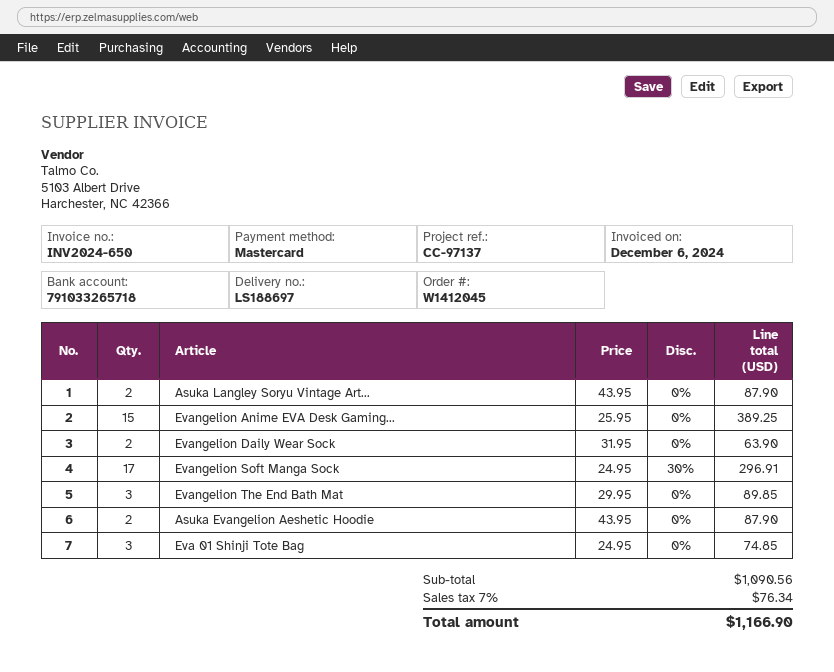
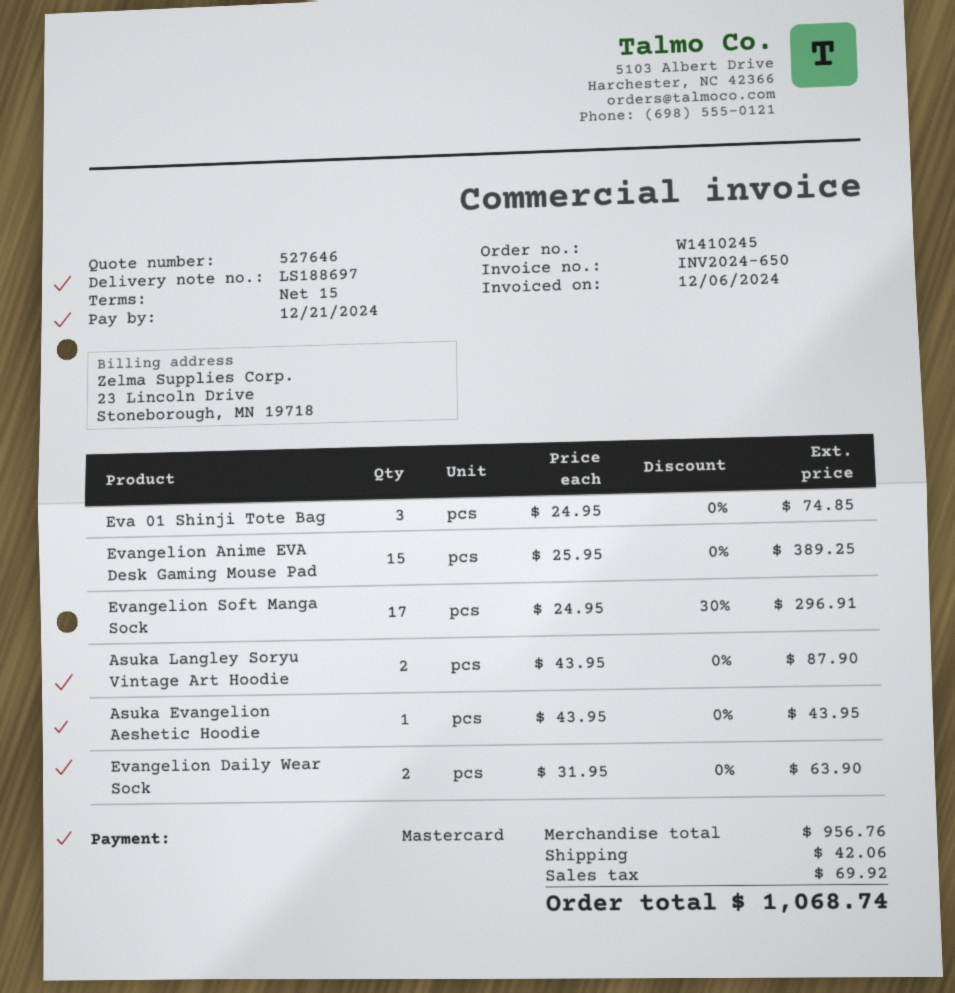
order number: W1412045 -> W1410245
Evangelion The End Bath Mat: 3 x 29.95 = 89.85 -> none
Asuka Evangelion Aeshetic Hoodie: 2 x 43.95 = 87.90 -> 1 x 43.95 = 43.95
subtotal: 1090.56 -> 956.76
shipping: none -> 42.06
tax: 76.34 -> 69.92
total: 1166.90 -> 1068.74

